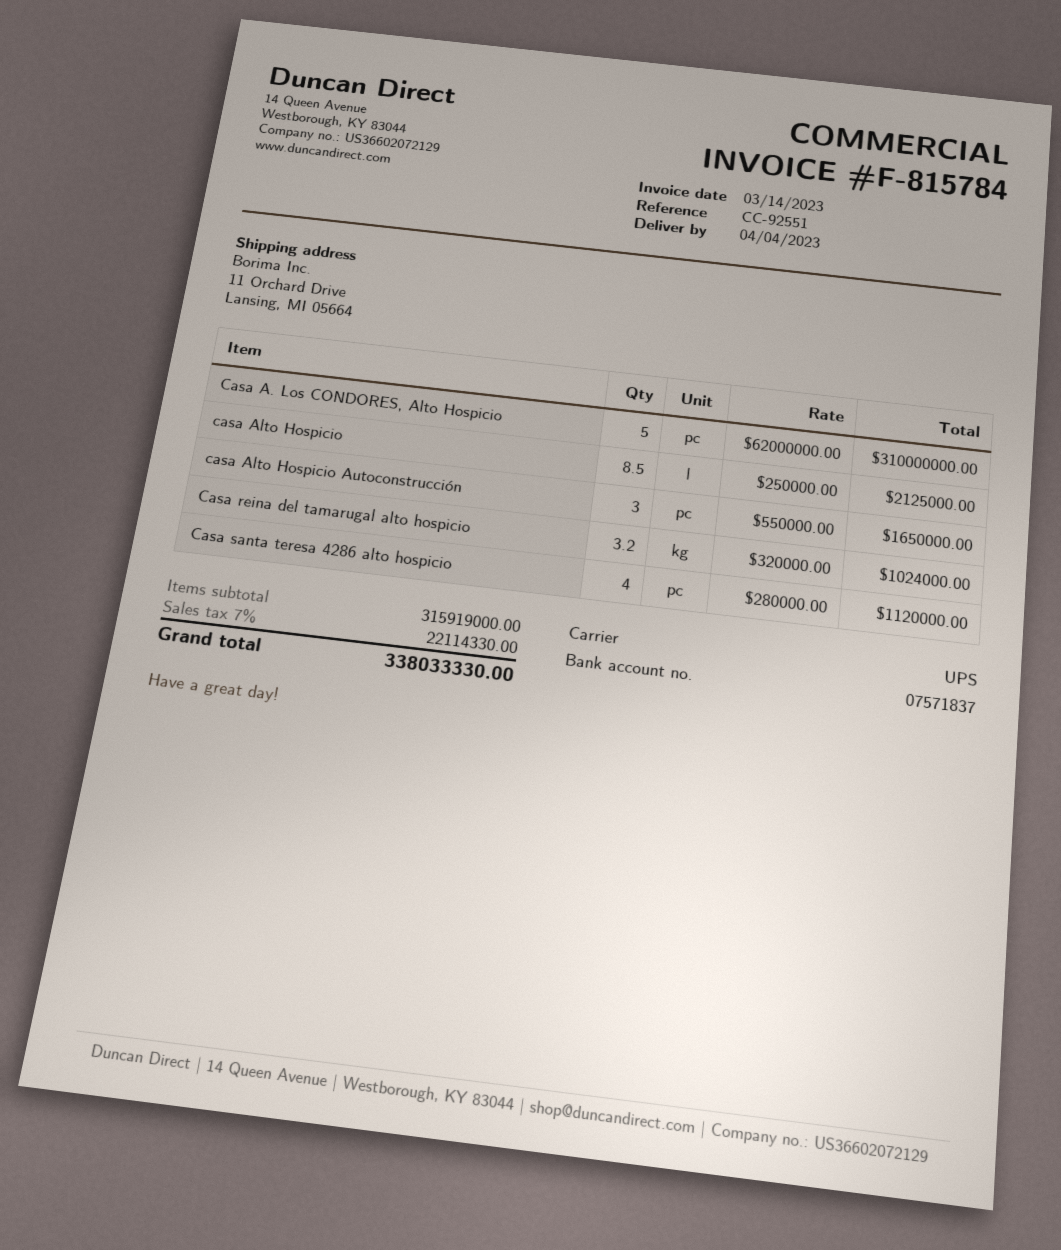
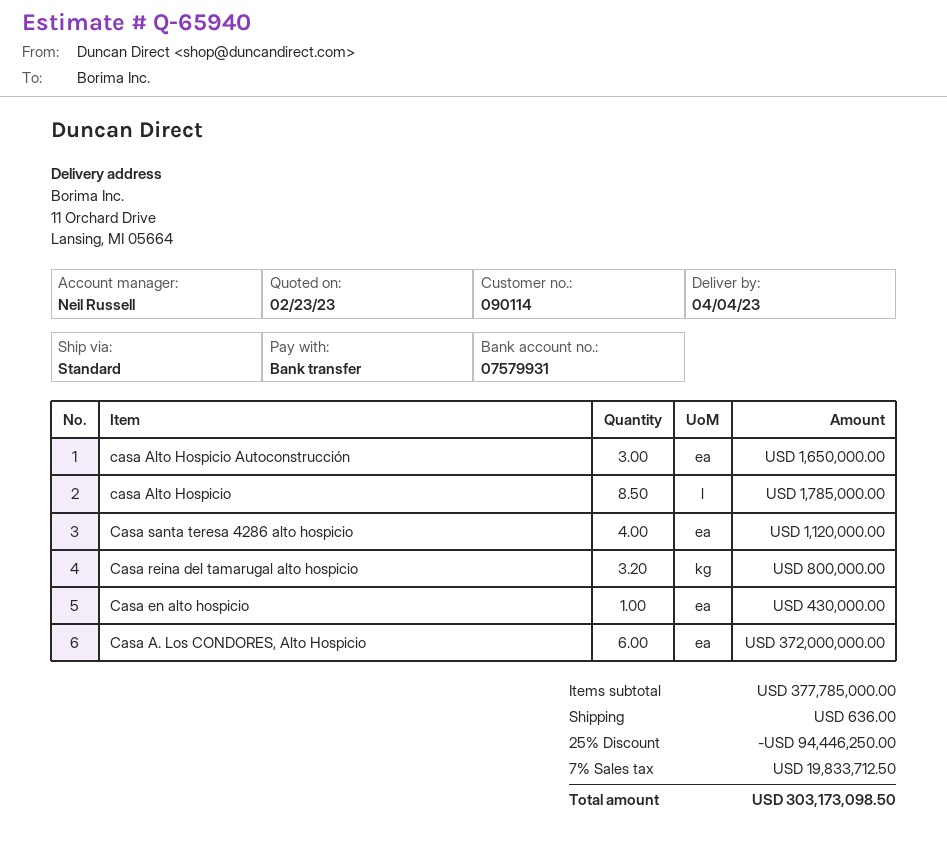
bank account: 07571837 -> 07579931
shipping method: UPS -> standard
Casa A. Los CONDORES, Alto Hospicio: 5 for 310000000.00 -> 6 for 372000000.00
casa Alto Hospicio: 8.5 for 2125000.00 -> 8.5 for 1785000.00
Casa reina del tamarugal alto hospicio: 3.2 for 1024000.00 -> 3.2 for 800000.00
Casa en alto hospicio: none -> 1 for 430000.00
subtotal: 315919000.00 -> 377785000.00
discount: none -> 25% = 94446250.00
shipping: none -> 636.00
tax: 7% = 22114330.00 -> 7% = 19833712.50
total: 338033330.00 -> 303173098.50

